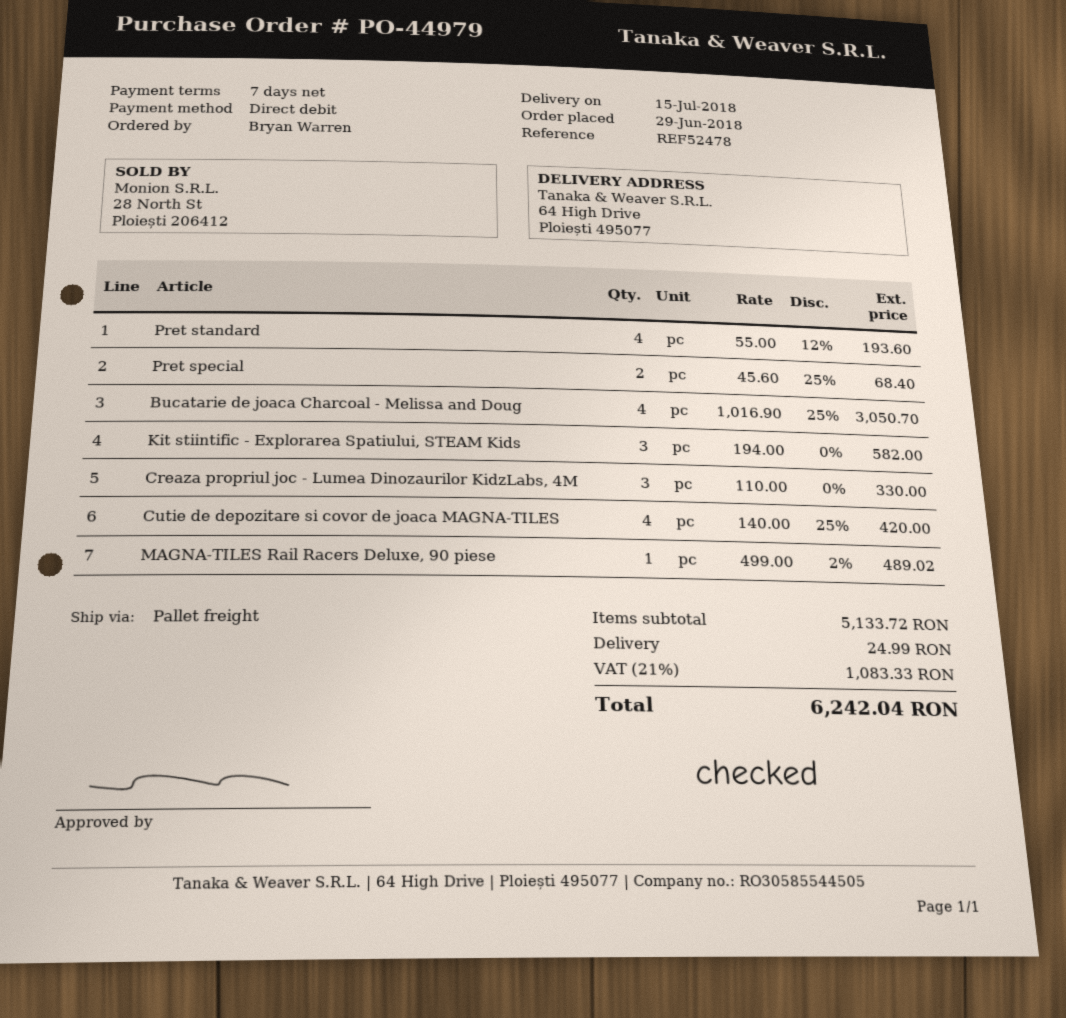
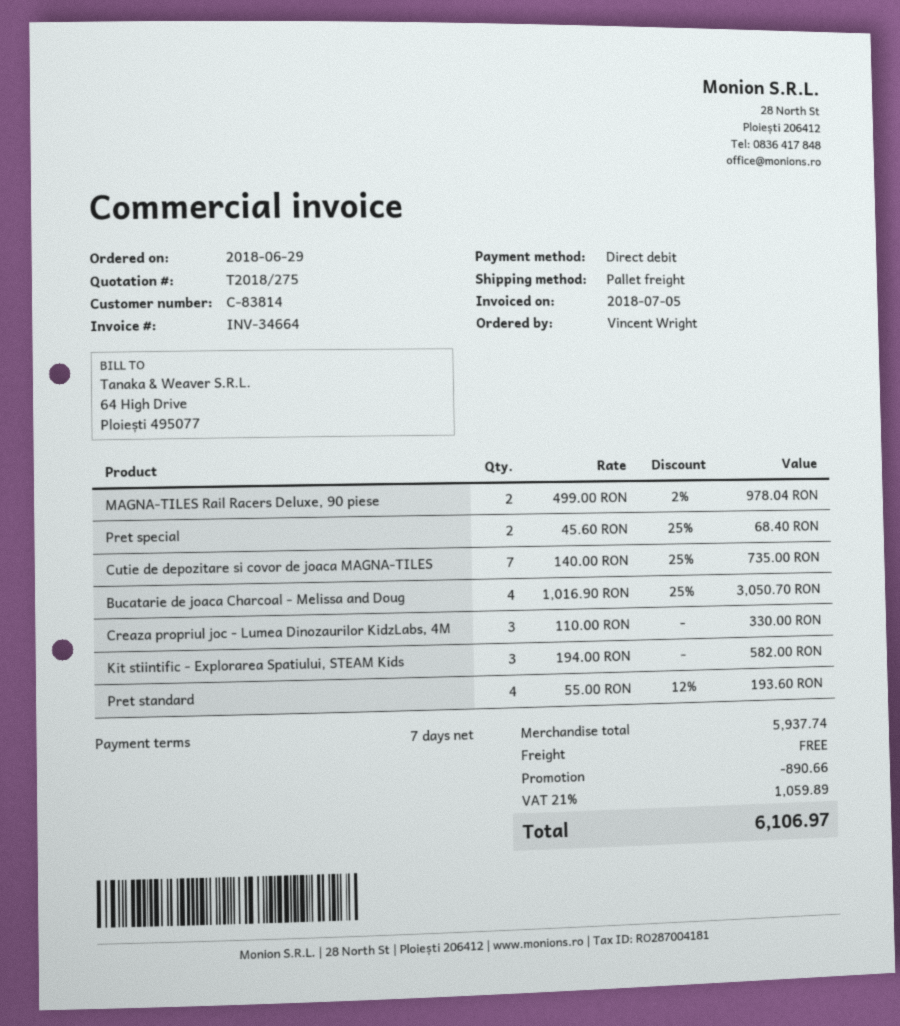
ordered by: Bryan Warren -> Vincent Wright
Cutie de depozitare si covor de joaca MAGNA-TILES: 4 x 140.00 - 25% = 420.00 -> 7 x 140.00 - 25% = 735.00
MAGNA-TILES Rail Racers Deluxe, 90 piese: 1 x 499.00 - 2% = 489.02 -> 2 x 499.00 - 2% = 978.04
subtotal: 5133.72 -> 5937.74
discount: none -> 890.66
shipping: 24.99 -> 0.00
tax: 21% = 1083.33 -> 21% = 1059.89
total: 6242.04 -> 6106.97

